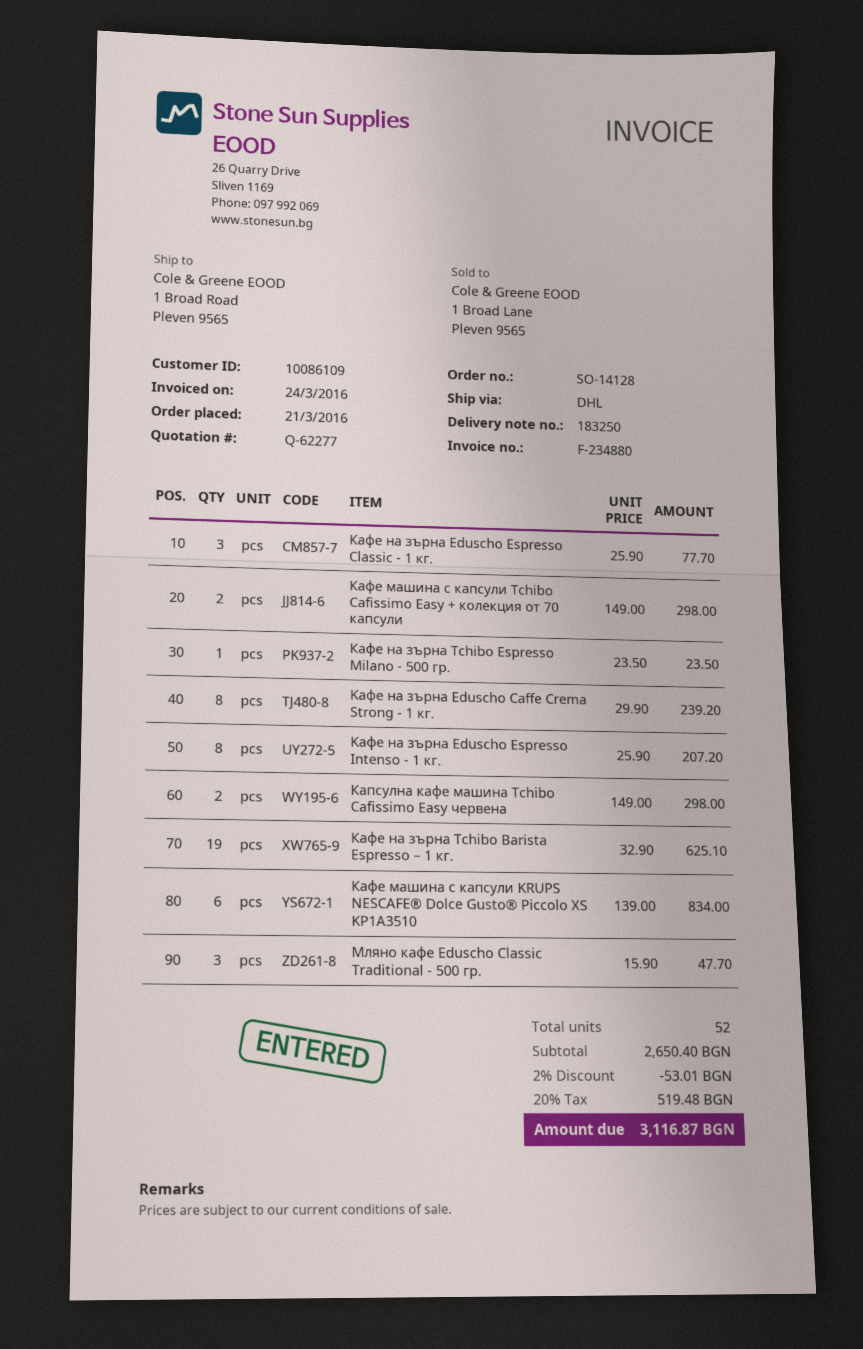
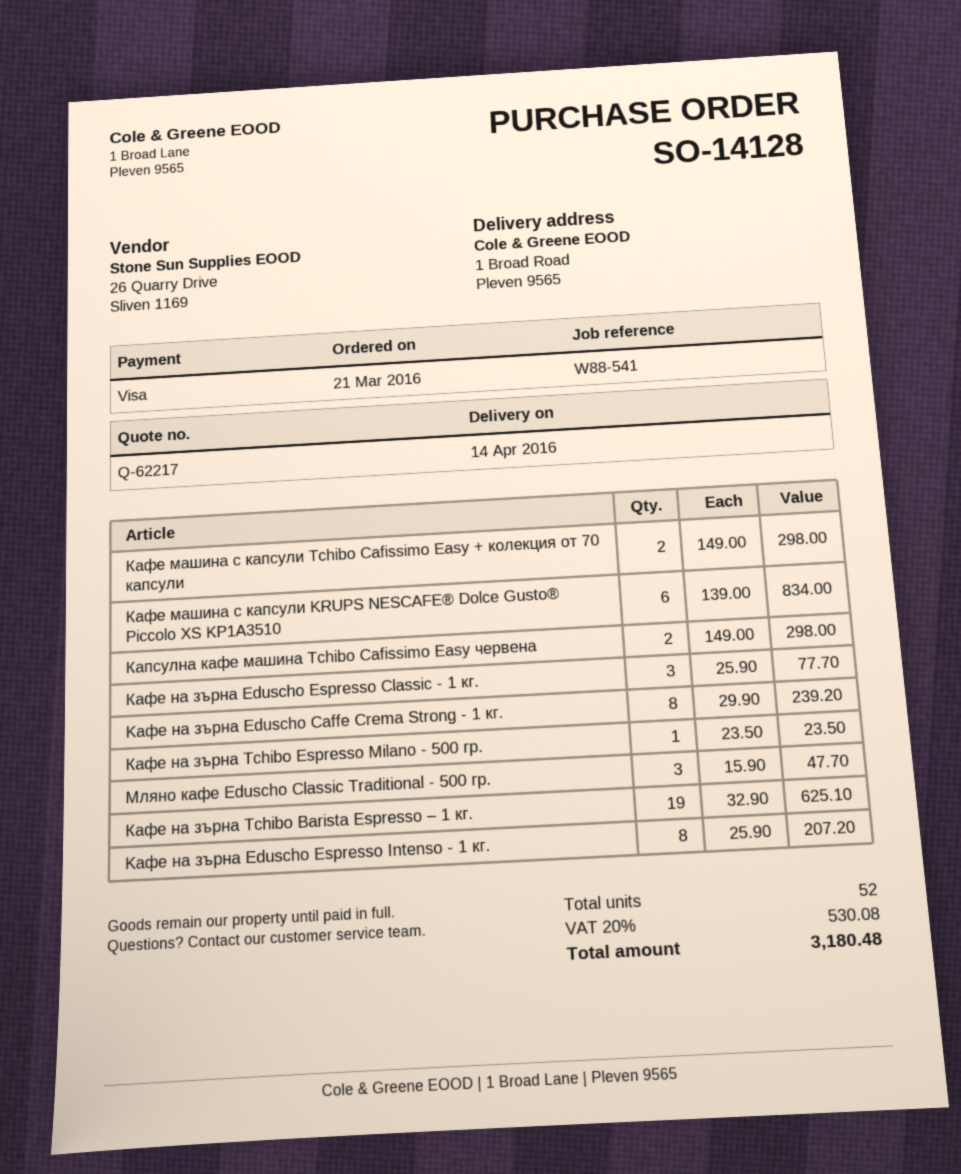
quote number: Q-62277 -> Q-62217
discount: 2% = 53.01 -> none
tax: 20% = 519.48 -> 20% = 530.08
total: 3116.87 -> 3180.48

